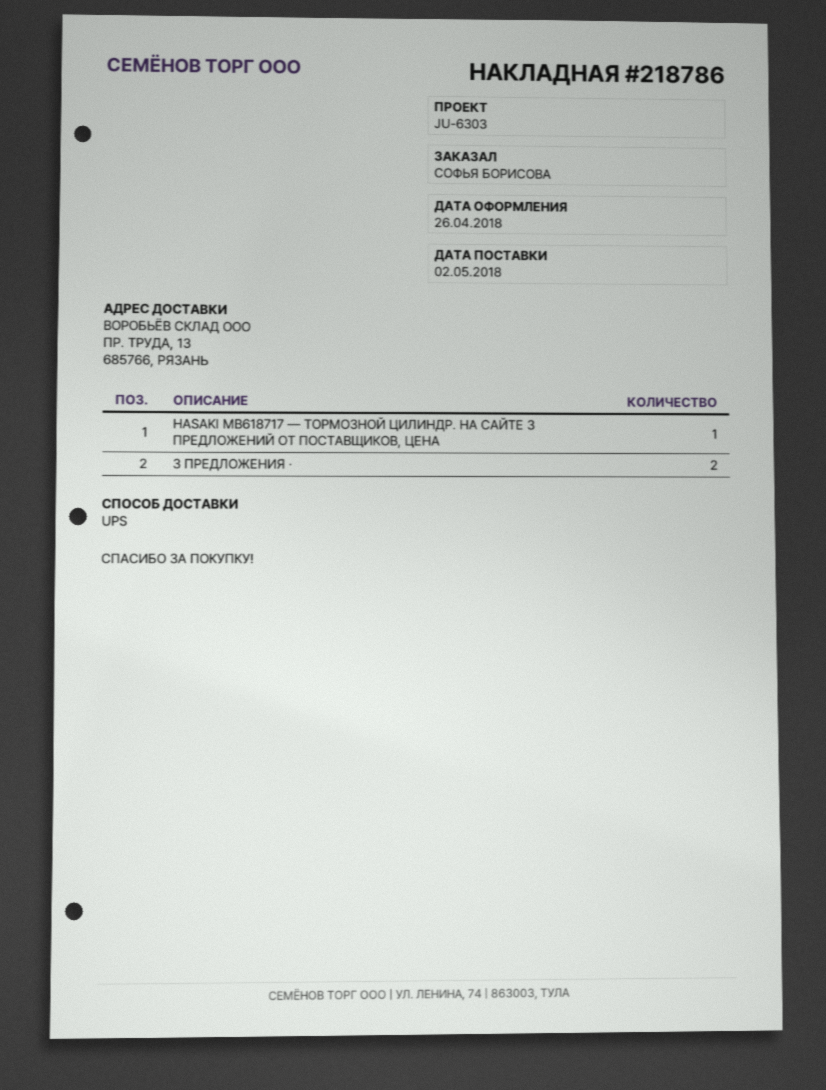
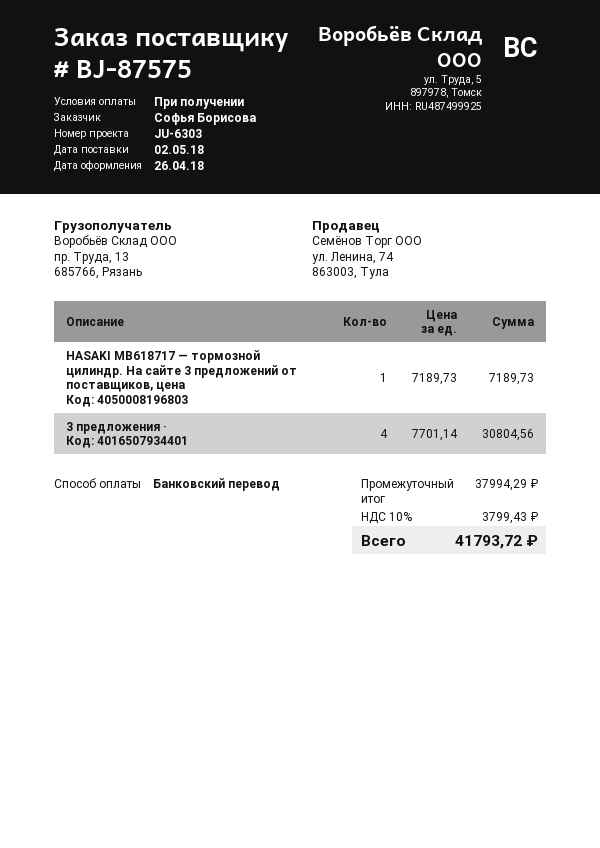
3 ПРЕДЛОЖЕНИЯ ·: 2 -> 4

